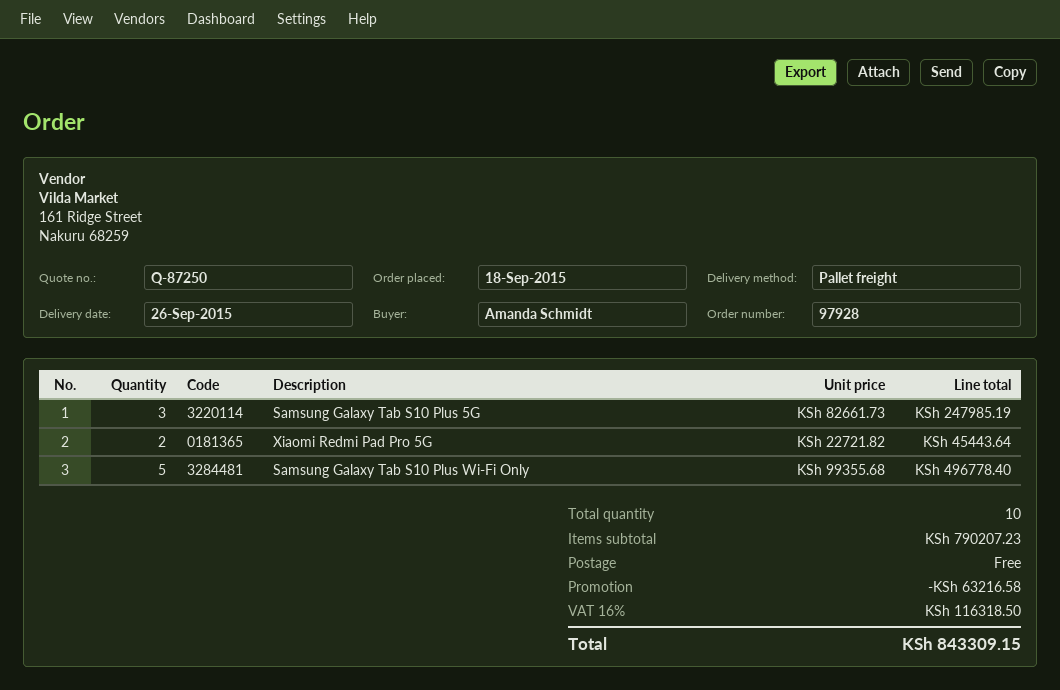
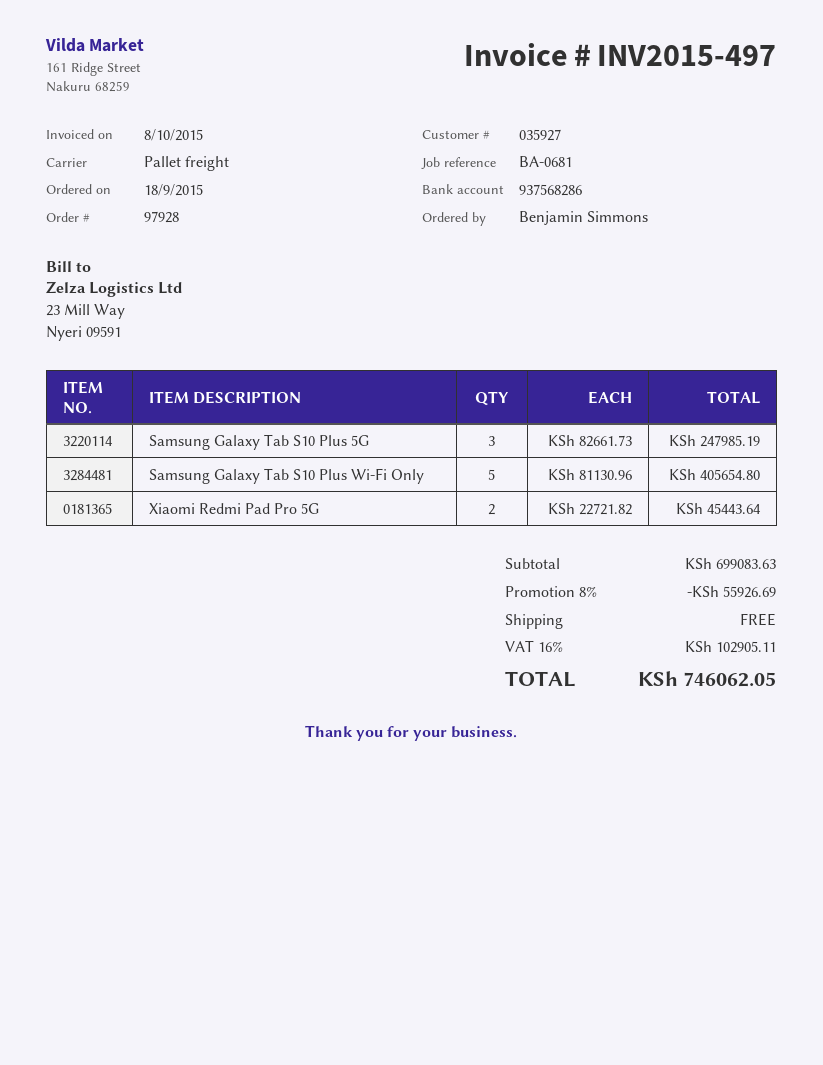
ordered by: Amanda Schmidt -> Benjamin Simmons
Samsung Galaxy Tab S10 Plus Wi-Fi Only: 5 x 99355.68 = 496778.40 -> 5 x 81130.96 = 405654.80
subtotal: 790207.23 -> 699083.63
discount: 63216.58 -> 55926.69
tax: 16% = 116318.50 -> 16% = 102905.11
total: 843309.15 -> 746062.05

